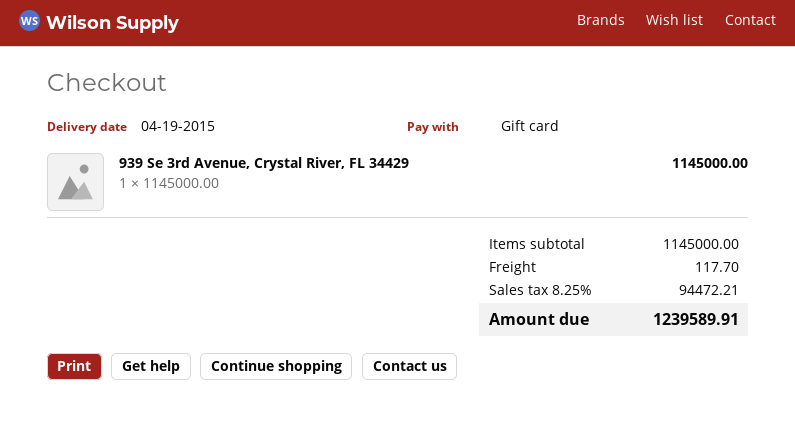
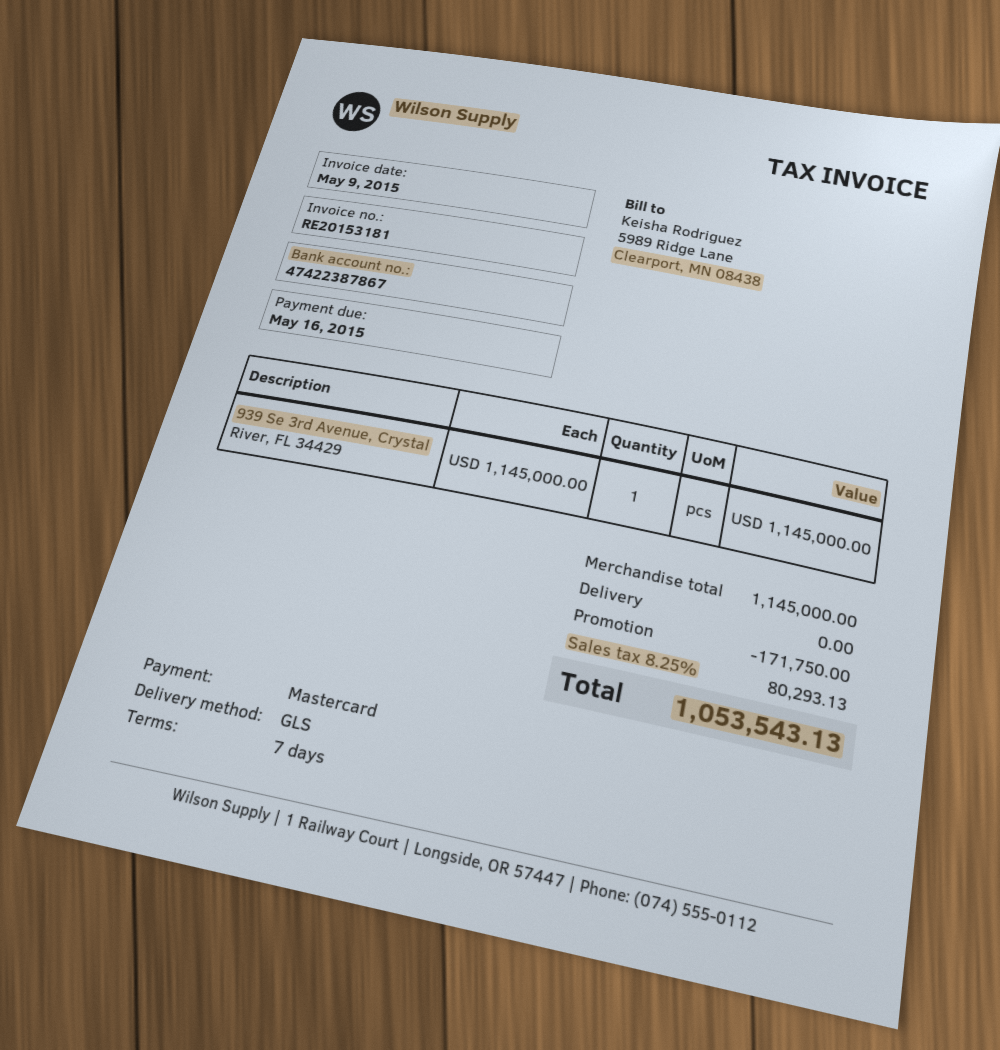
payment method: gift card -> Mastercard
discount: none -> 171750.00
shipping: 117.70 -> 0.00
tax: 8.25% = 94472.21 -> 8.25% = 80293.13
total: 1239589.91 -> 1053543.13

